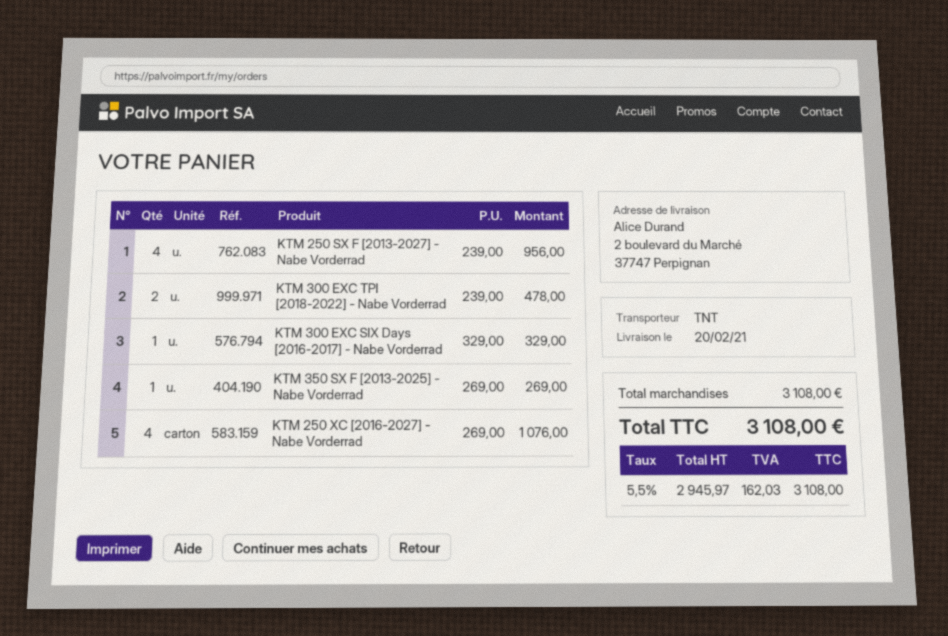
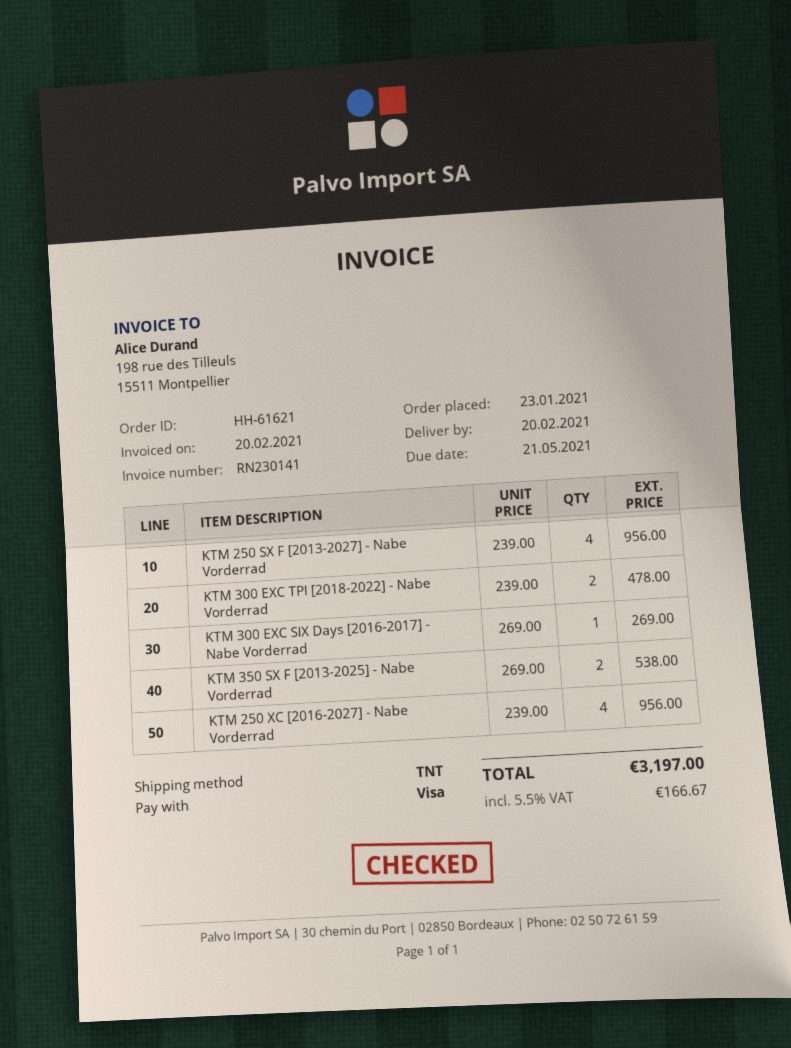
KTM 300 EXC SIX Days [2016-2017] - Nabe Vorderrad: 1 x 329.00 = 329.00 -> 1 x 269.00 = 269.00
KTM 350 SX F [2013-2025] - Nabe Vorderrad: 1 x 269.00 = 269.00 -> 2 x 269.00 = 538.00
KTM 250 XC [2016-2027] - Nabe Vorderrad: 4 x 269.00 = 1076.00 -> 4 x 239.00 = 956.00
tax: 5.5% = 162.03 -> 5.5% = 166.67
total: 3108.00 -> 3197.00

